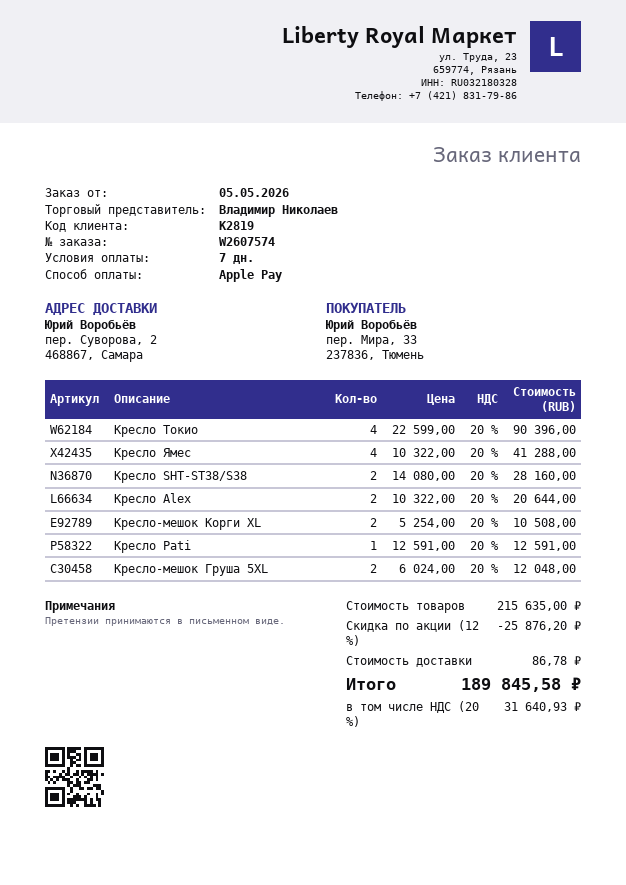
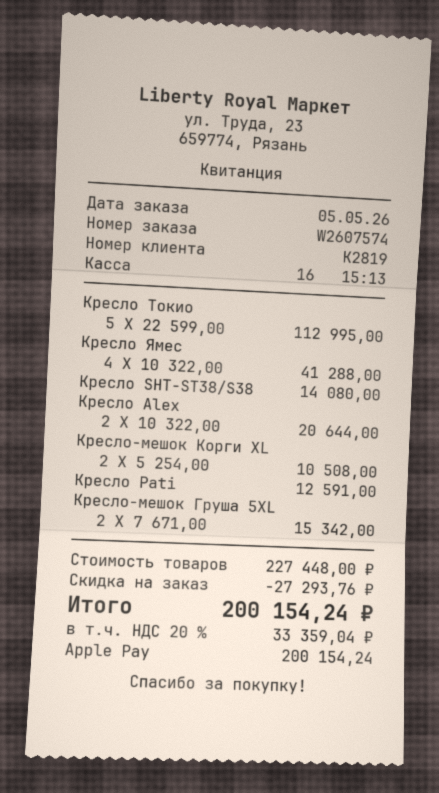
Кресло Токио: 4 x 22599.00 = 90396.00 -> 5 x 22599.00 = 112995.00
Кресло SHT-ST38/S38: 2 x 14080.00 = 28160.00 -> 1 x 14080.00 = 14080.00
Кресло-мешок Груша 5XL: 2 x 6024.00 = 12048.00 -> 2 x 7671.00 = 15342.00
subtotal: 215635.00 -> 227448.00
discount: 25876.20 -> 27293.76
shipping: 86.78 -> none
tax: 20% = 31640.93 -> 20% = 33359.04
total: 189845.58 -> 200154.24

